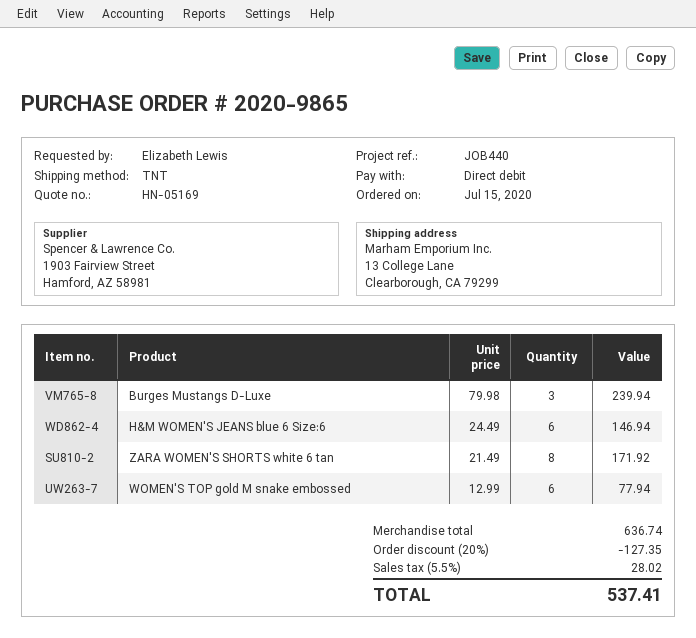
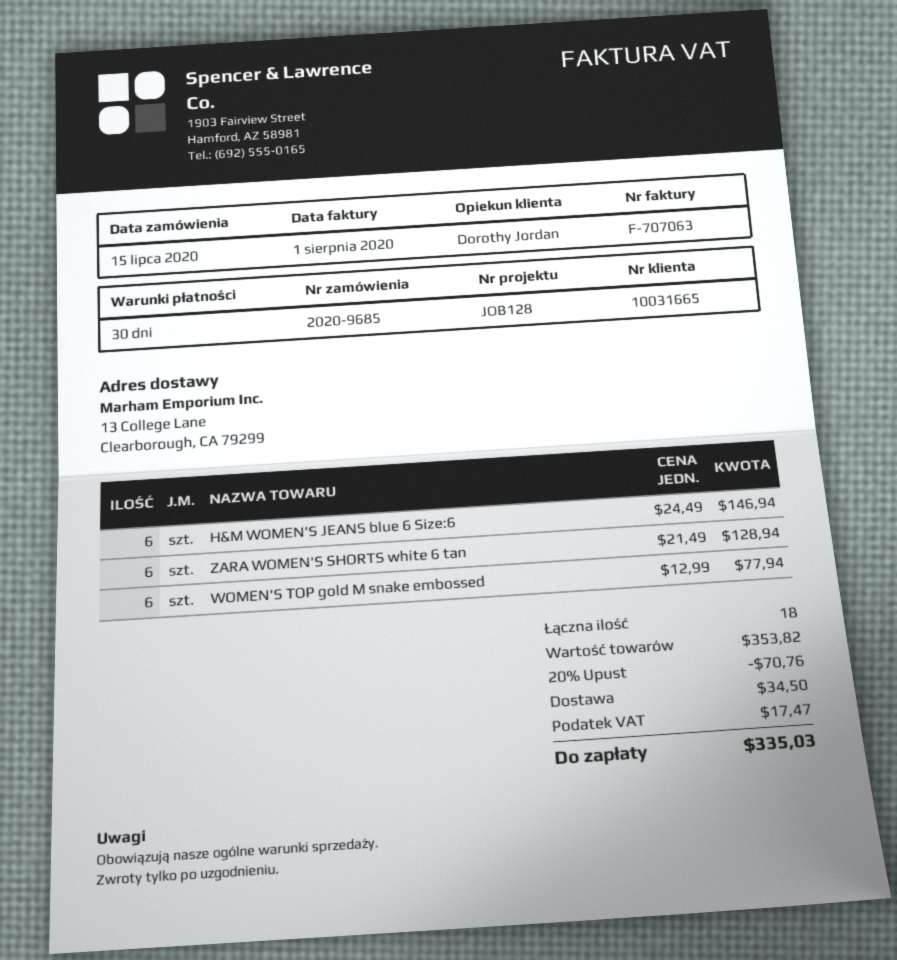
order number: 2020-9865 -> 2020-9685
reference: JOB440 -> JOB128
Burges Mustangs D-Luxe: 3 x 79.98 = 239.94 -> none
ZARA WOMEN'S SHORTS white 6 tan: 8 x 21.49 = 171.92 -> 6 x 21.49 = 128.94
subtotal: 636.74 -> 353.82
discount: 20% = 127.35 -> 20% = 70.76
shipping: none -> 34.50
tax: 28.02 -> 17.47
total: 537.41 -> 335.03

